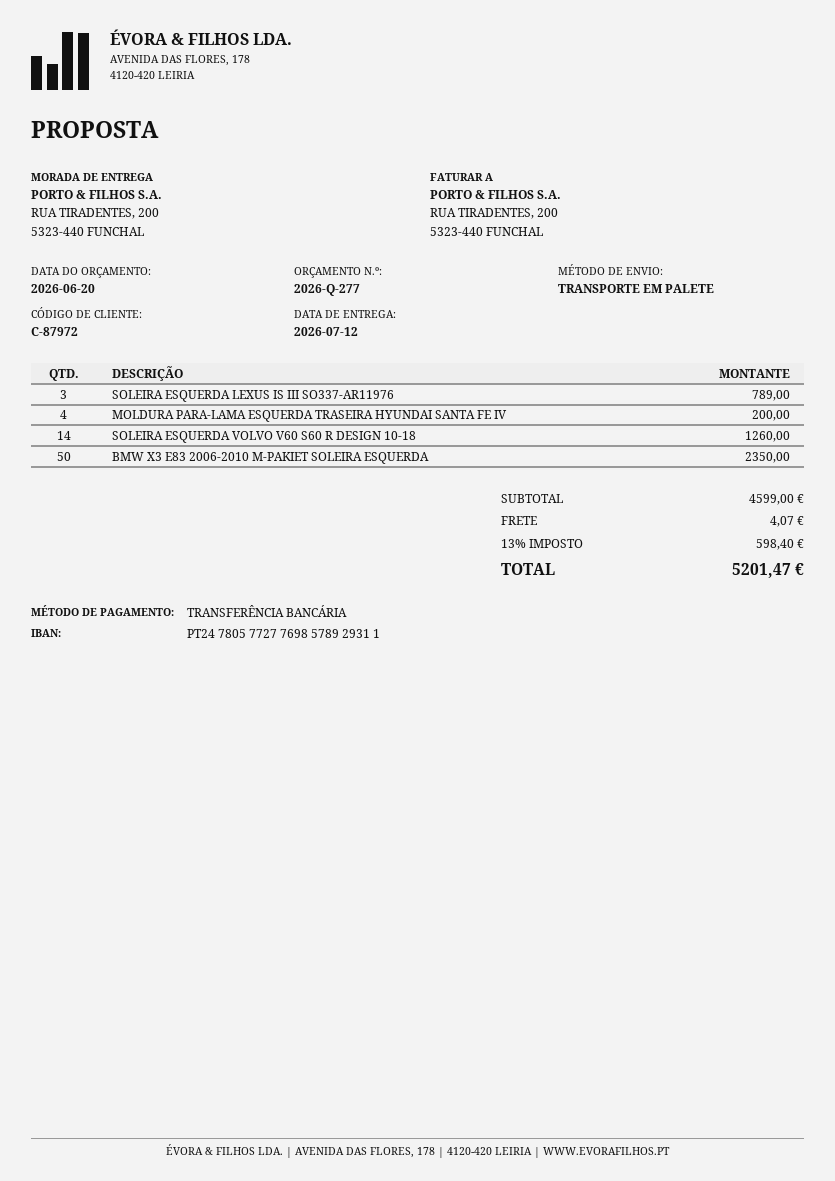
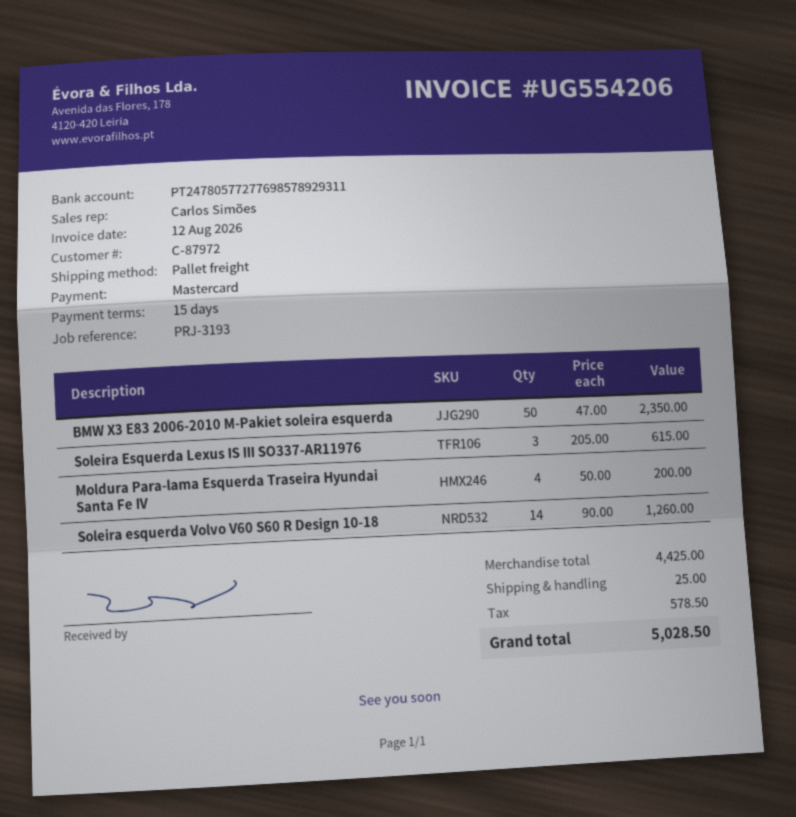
payment method: bank transfer -> Mastercard
SOLEIRA ESQUERDA LEXUS IS III SO337-AR11976: 3 for 789.00 -> 3 for 615.00
subtotal: 4599.00 -> 4425.00
shipping: 4.07 -> 25.00
tax: 598.40 -> 578.50
total: 5201.47 -> 5028.50

